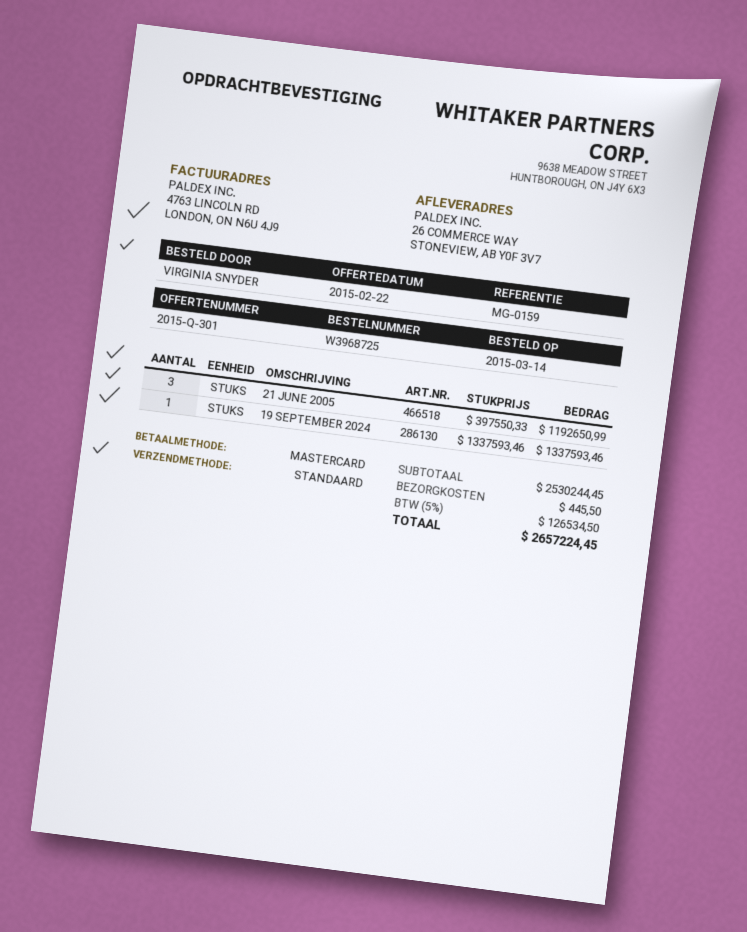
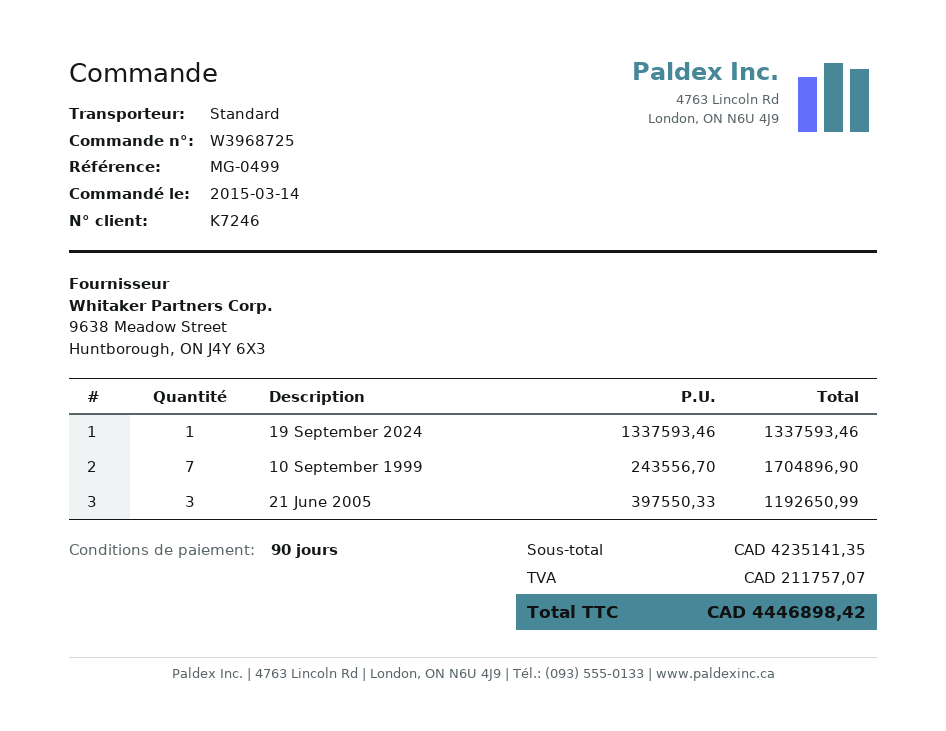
reference: MG-0159 -> MG-0499
10 September 1999: none -> 7 x 243556.70 = 1704896.90
subtotal: 2530244.45 -> 4235141.35
shipping: 445.50 -> none
tax: 126534.50 -> 211757.07
total: 2657224.45 -> 4446898.42

